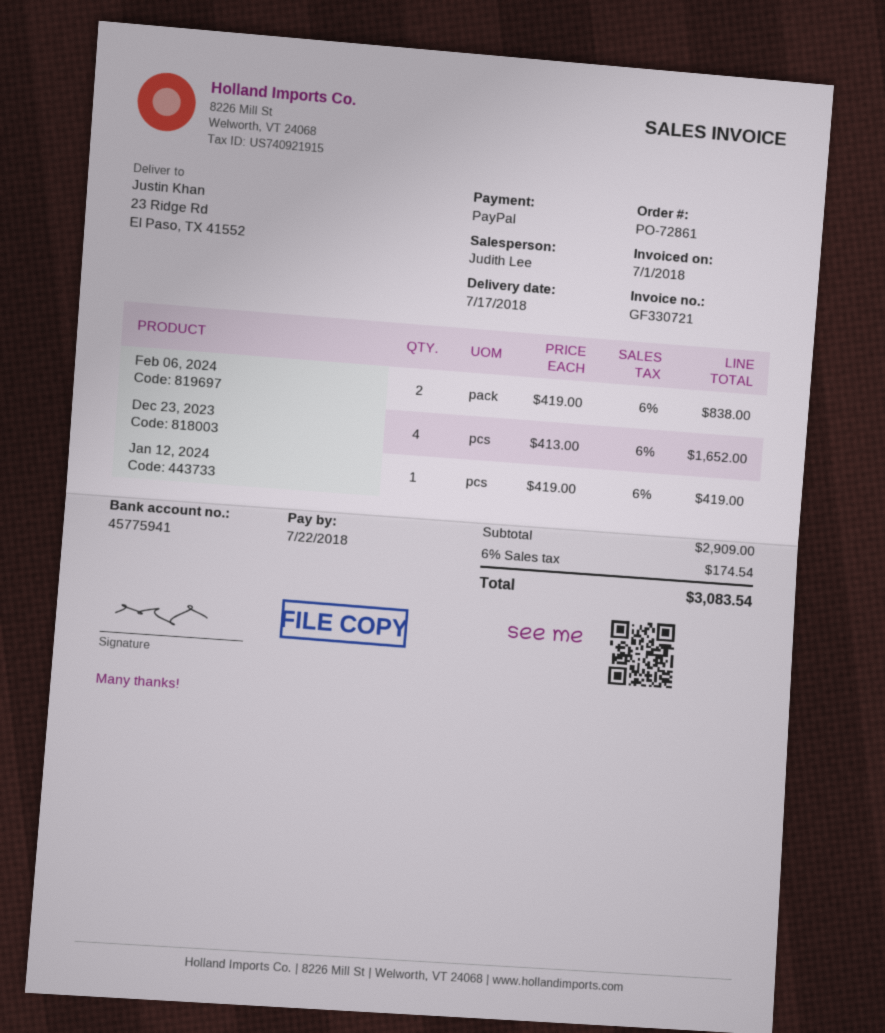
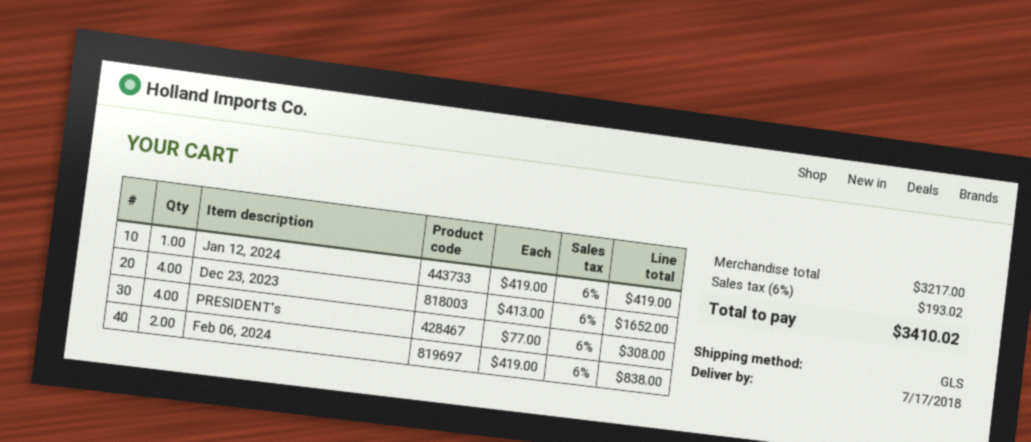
PRESIDENT's: none -> 4 x 77.00 = 308.00
subtotal: 2909.00 -> 3217.00
tax: 6% = 174.54 -> 6% = 193.02
total: 3083.54 -> 3410.02

